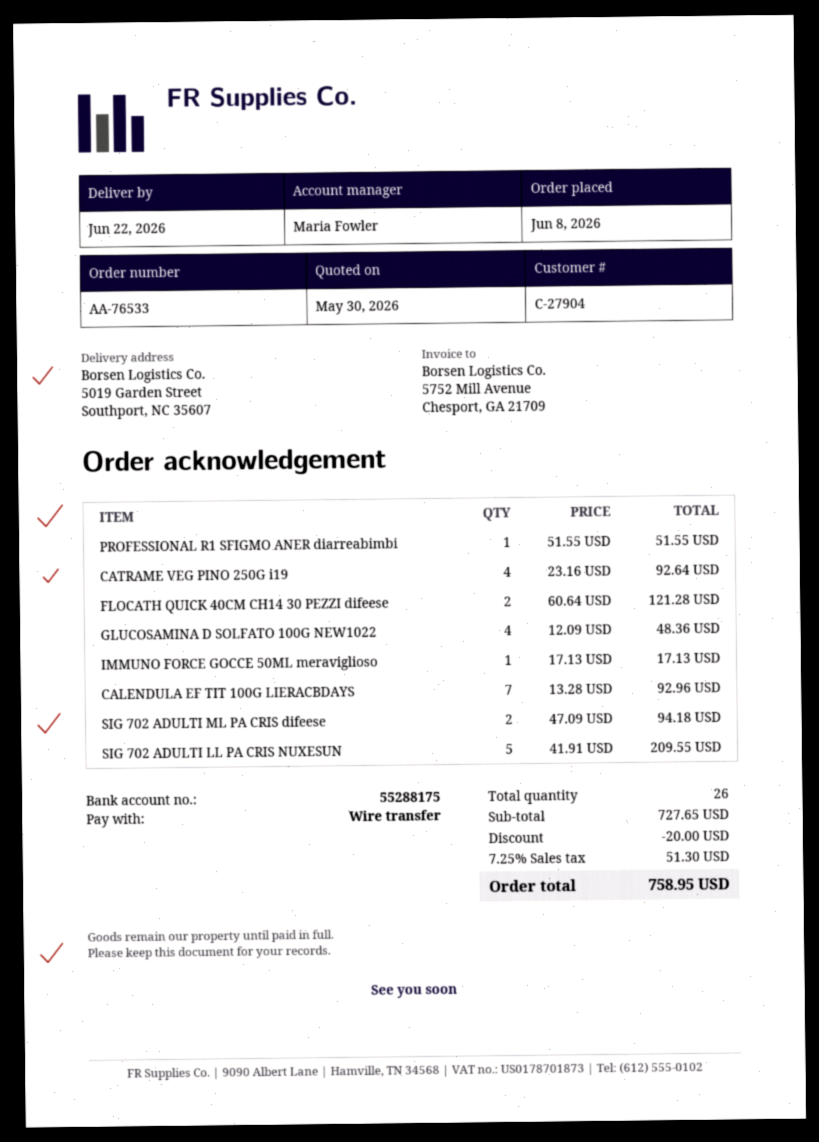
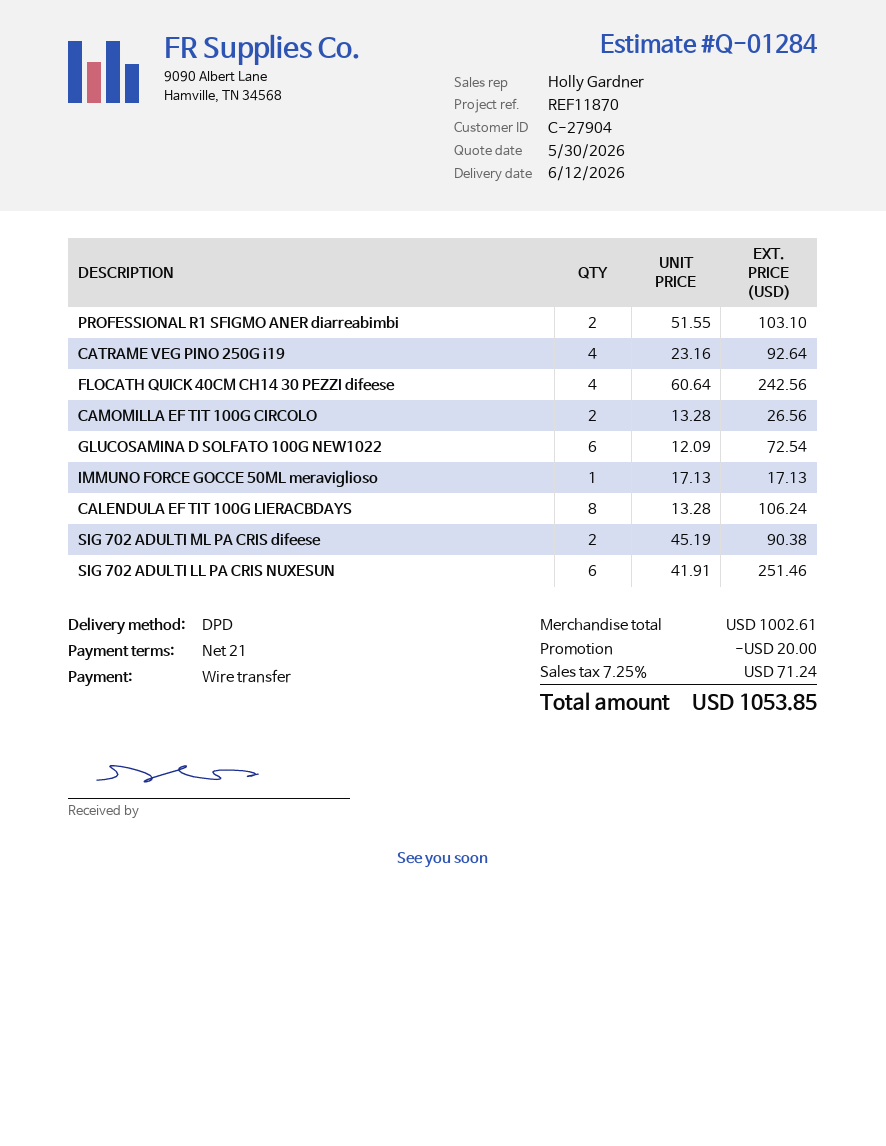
delivery date: 2026-06-22 -> 2026-06-12
sales rep: Maria Fowler -> Holly Gardner
PROFESSIONAL R1 SFIGMO ANER diarreabimbi: 1 x 51.55 = 51.55 -> 2 x 51.55 = 103.10
FLOCATH QUICK 40CM CH14 30 PEZZI difeese: 2 x 60.64 = 121.28 -> 4 x 60.64 = 242.56
GLUCOSAMINA D SOLFATO 100G NEW1022: 4 x 12.09 = 48.36 -> 6 x 12.09 = 72.54
CALENDULA EF TIT 100G LIERACBDAYS: 7 x 13.28 = 92.96 -> 8 x 13.28 = 106.24
SIG 702 ADULTI ML PA CRIS difeese: 2 x 47.09 = 94.18 -> 2 x 45.19 = 90.38
SIG 702 ADULTI LL PA CRIS NUXESUN: 5 x 41.91 = 209.55 -> 6 x 41.91 = 251.46
CAMOMILLA EF TIT 100G CIRCOLO: none -> 2 x 13.28 = 26.56
subtotal: 727.65 -> 1002.61
tax: 7.25% = 51.30 -> 7.25% = 71.24
total: 758.95 -> 1053.85

